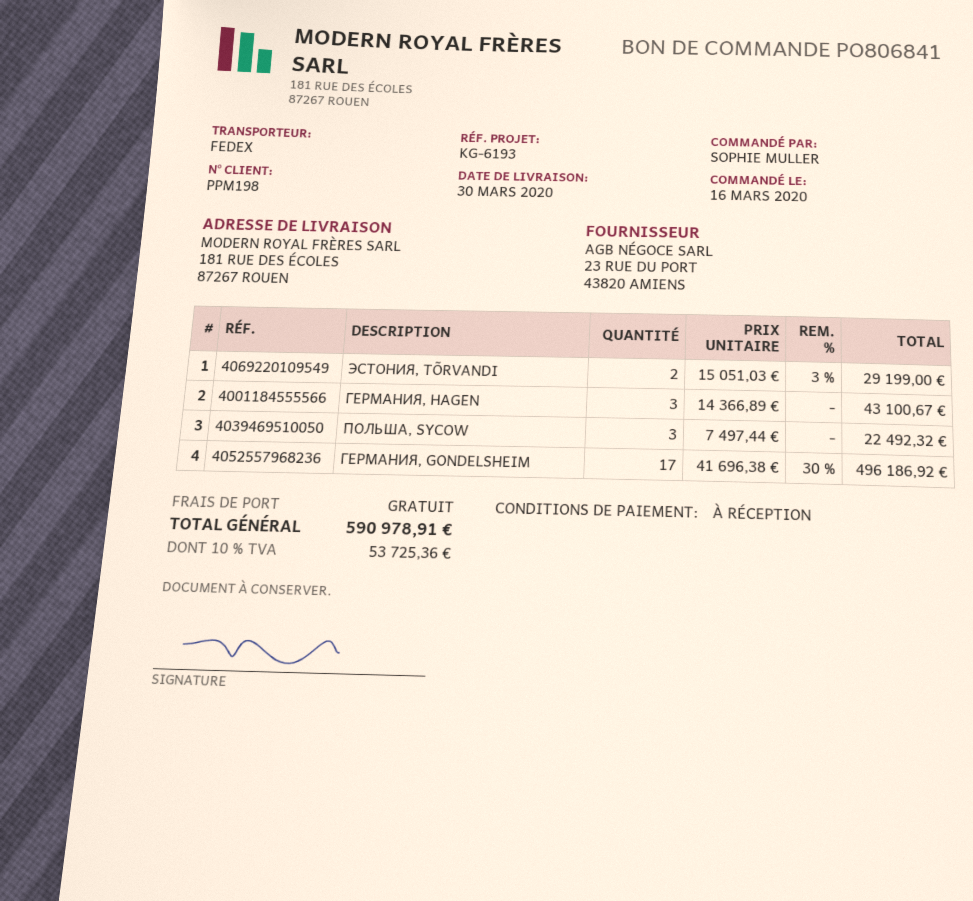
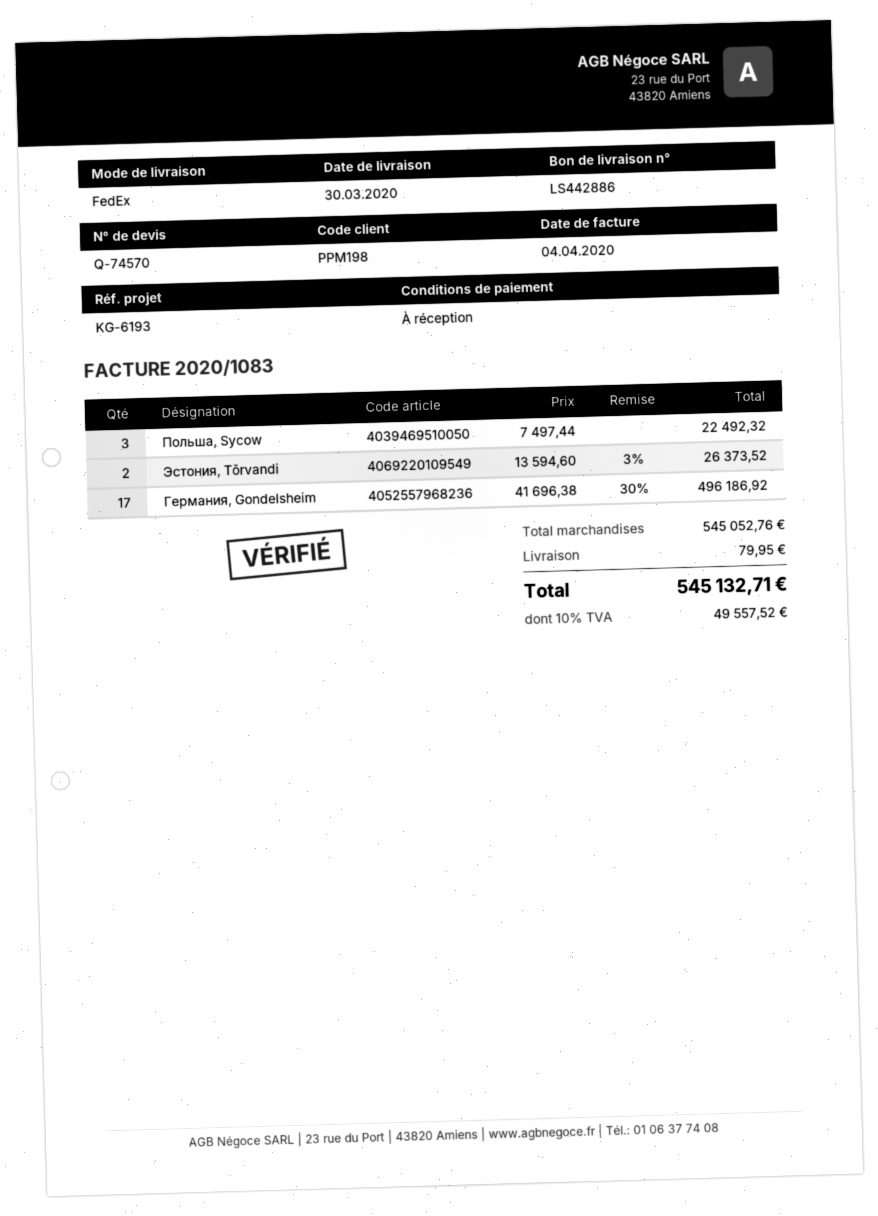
ЭСТОНИЯ, TÕRVANDI: 2 x 15051.03 - 3% = 29199.00 -> 2 x 13594.60 - 3% = 26373.52
ГЕРМАНИЯ, HAGEN: 3 x 14366.89 = 43100.67 -> none
shipping: 0.00 -> 79.95
tax: 10% = 53725.36 -> 10% = 49557.52
total: 590978.91 -> 545132.71

